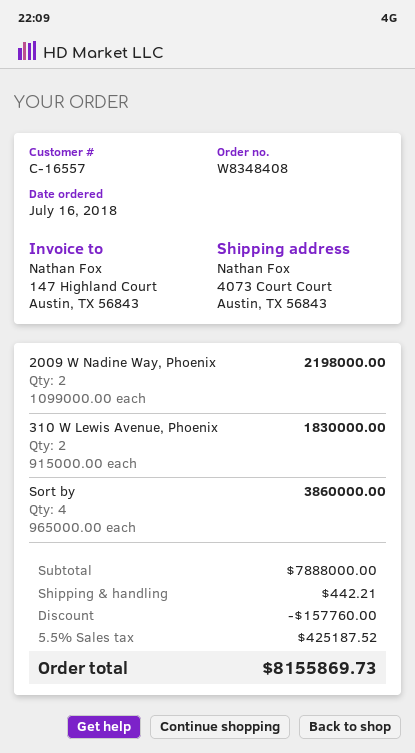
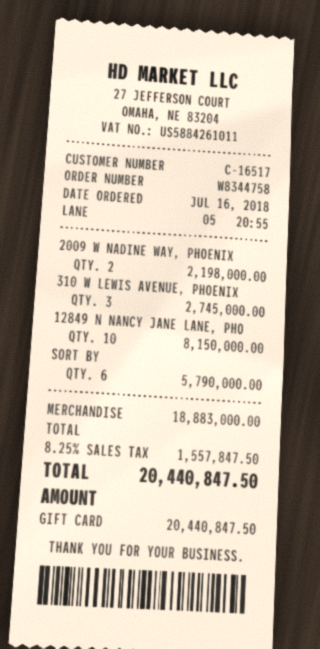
order number: W8348408 -> W8344758
customer number: C-16557 -> C-16517
310 W Lewis Avenue, Phoenix: 2 for 1830000.00 -> 3 for 2745000.00
Sort by: 4 for 3860000.00 -> 6 for 5790000.00
12849 N NANCY JANE LANE, PHO: none -> 10 for 8150000.00
subtotal: 7888000.00 -> 18883000.00
discount: 157760.00 -> none
shipping: 442.21 -> none
tax: 5.5% = 425187.52 -> 8.25% = 1557847.50
total: 8155869.73 -> 20440847.50

